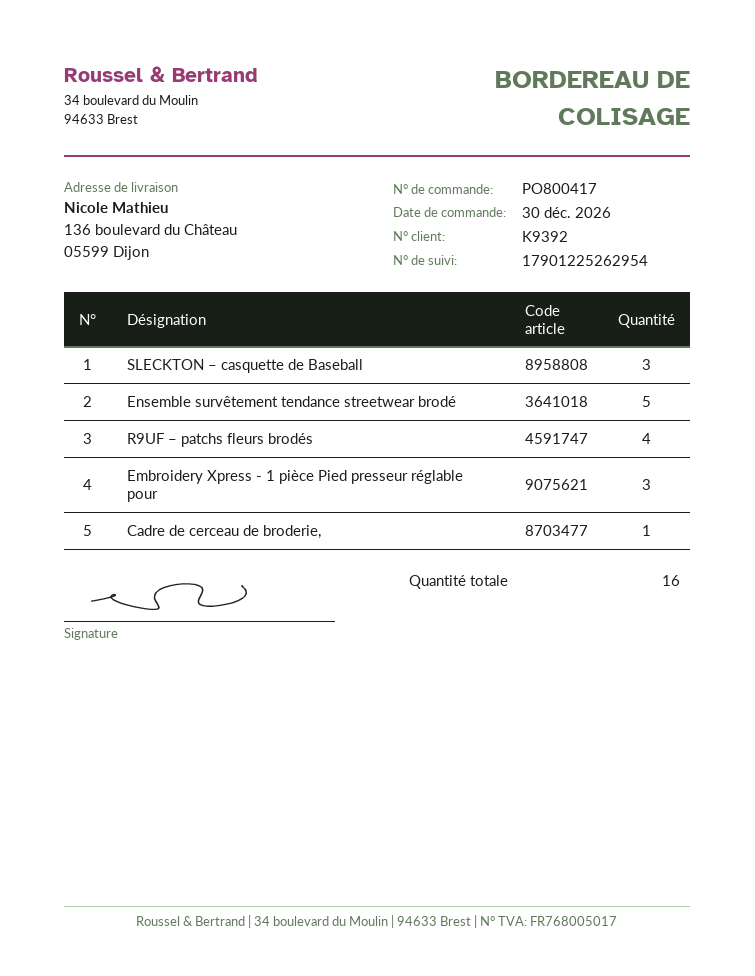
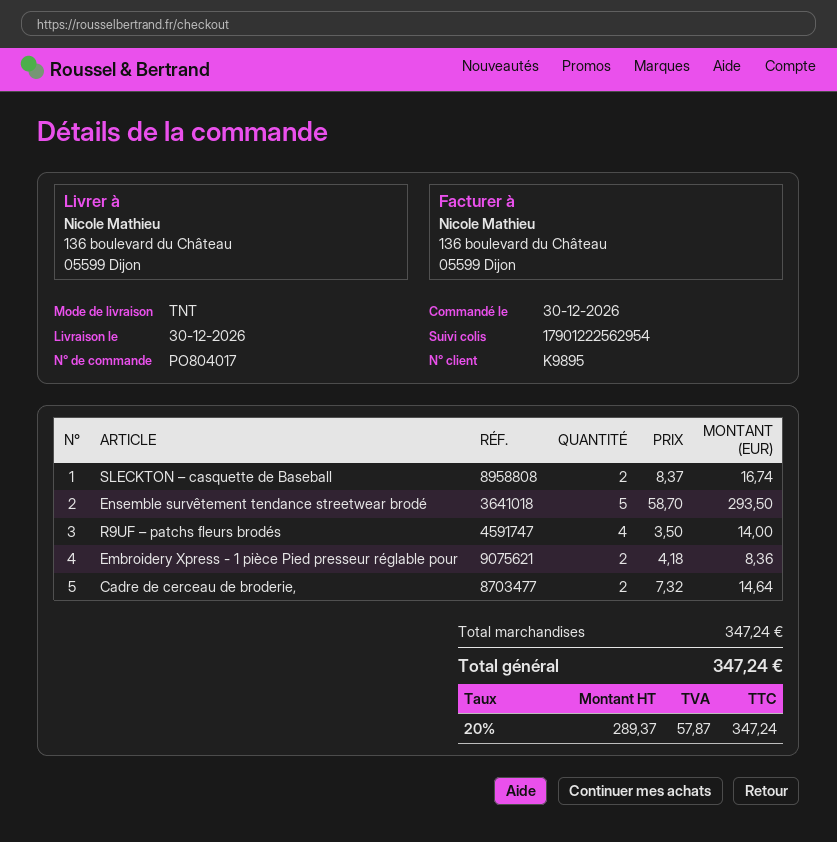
order number: PO800417 -> PO804017
customer number: K9392 -> K9895
tracking number: 17901225262954 -> 17901222562954
SLECKTON – casquette de Baseball: 3 -> 2
Embroidery Xpress - 1 pièce Pied presseur réglable pour: 3 -> 2
Cadre de cerceau de broderie,: 1 -> 2

